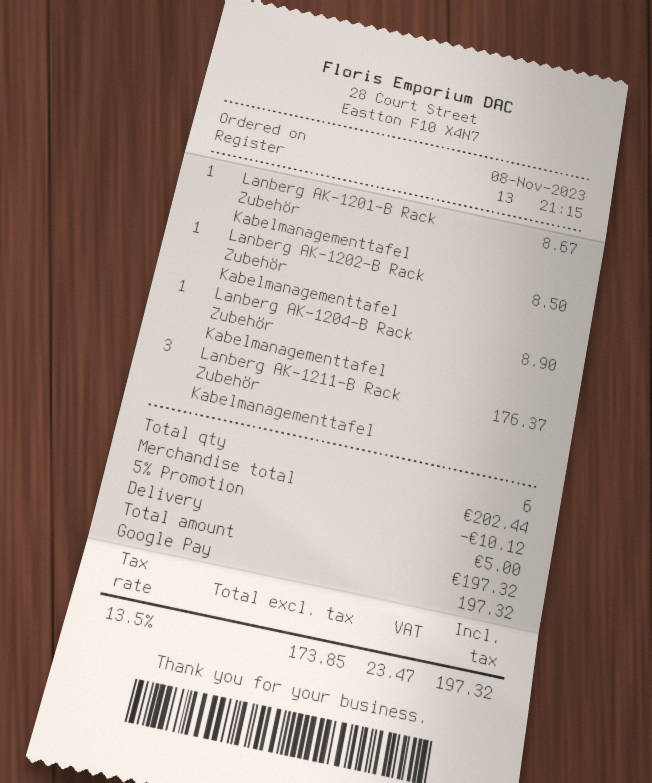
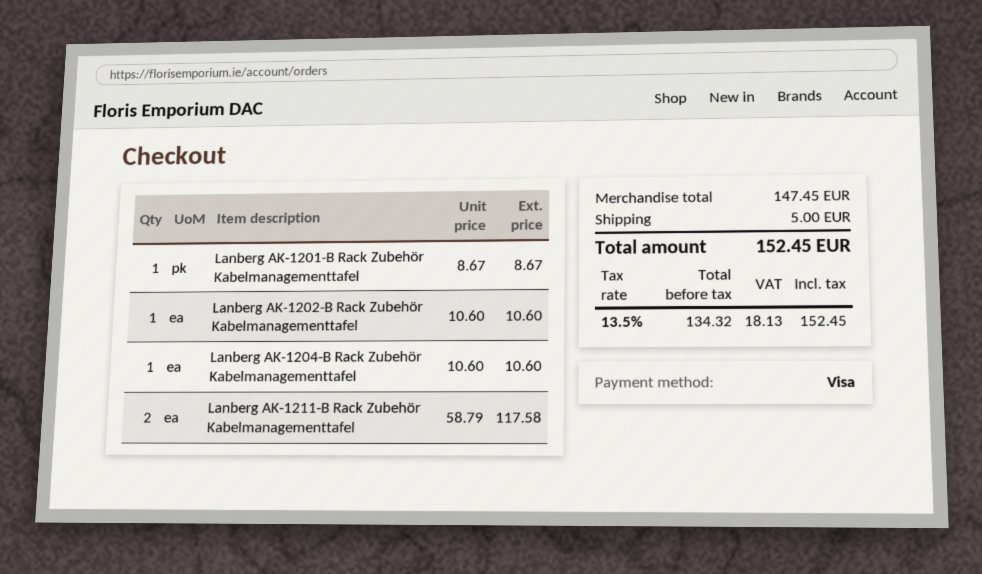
payment method: Google Pay -> Visa
Lanberg AK-1202-B Rack Zubehör Kabelmanagementtafel: 1 for 8.50 -> 1 for 10.60
Lanberg AK-1204-B Rack Zubehör Kabelmanagementtafel: 1 for 8.90 -> 1 for 10.60
Lanberg AK-1211-B Rack Zubehör Kabelmanagementtafel: 3 for 176.37 -> 2 for 117.58
subtotal: 202.44 -> 147.45
discount: 5% = 10.12 -> none
net: 173.85 -> 134.32
tax: 13.5% = 23.47 -> 13.5% = 18.13
total: 197.32 -> 152.45

